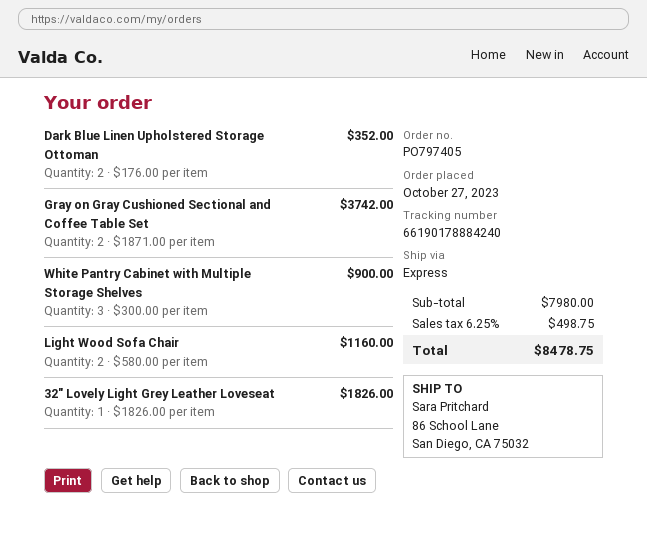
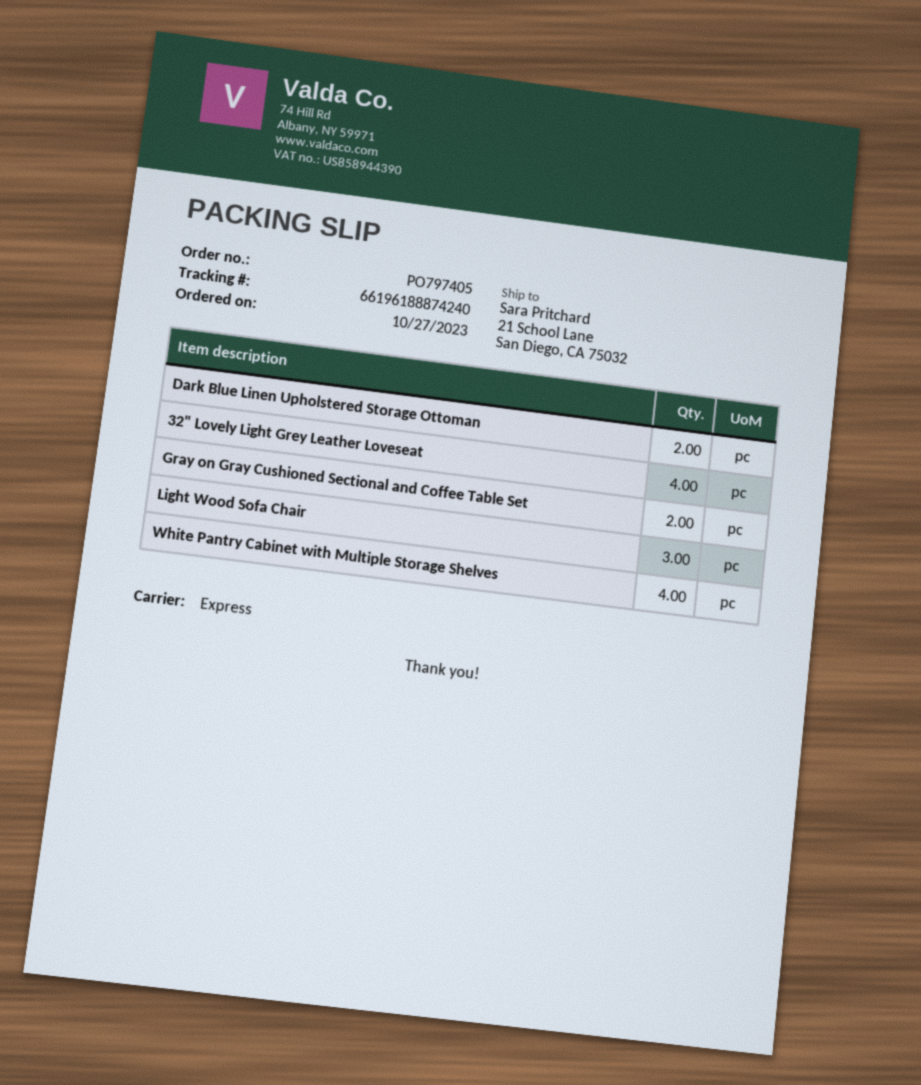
tracking number: 66190178884240 -> 66196188874240
ship to: 86 School Lane, San Diego, CA 75032 -> 21 School Lane, San Diego, CA 75032
White Pantry Cabinet with Multiple Storage Shelves: 3 -> 4
Light Wood Sofa Chair: 2 -> 3
32" Lovely Light Grey Leather Loveseat: 1 -> 4

